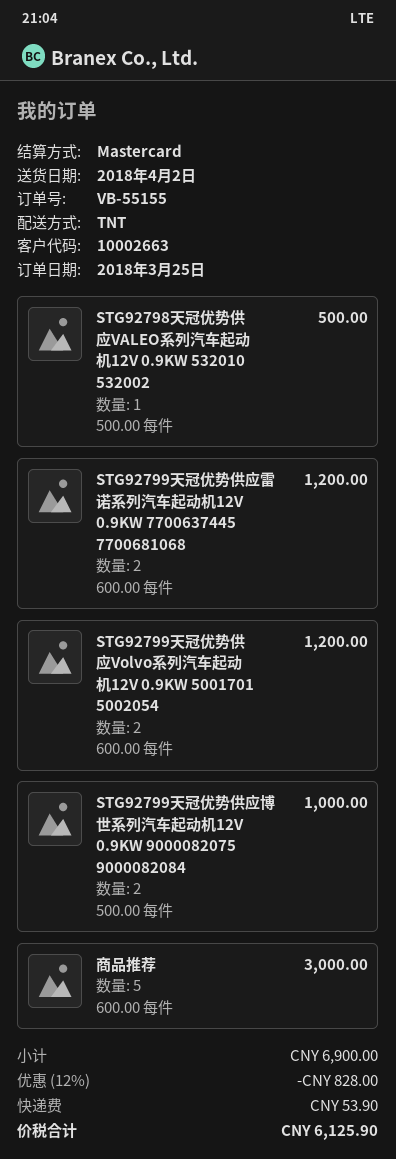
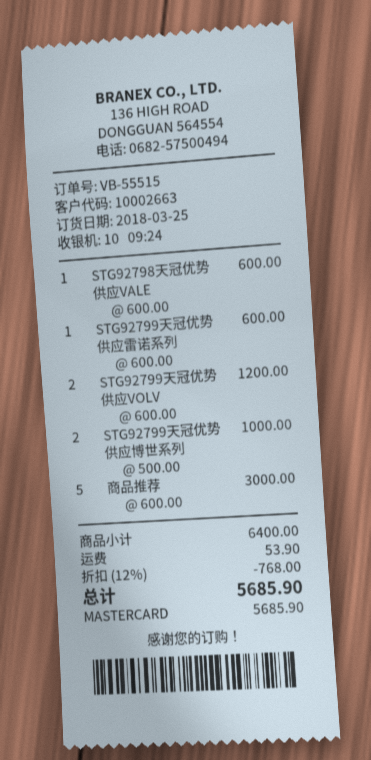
order number: VB-55155 -> VB-55515
STG92798天冠优势供应VALEO系列汽车起动机12V 0.9KW 532010 532002: 1 x 500.00 = 500.00 -> 1 x 600.00 = 600.00
STG92799天冠优势供应雷诺系列汽车起动机12V 0.9KW 7700637445 7700681068: 2 x 600.00 = 1200.00 -> 1 x 600.00 = 600.00
subtotal: 6900.00 -> 6400.00
discount: 12% = 828.00 -> 12% = 768.00
total: 6125.90 -> 5685.90

